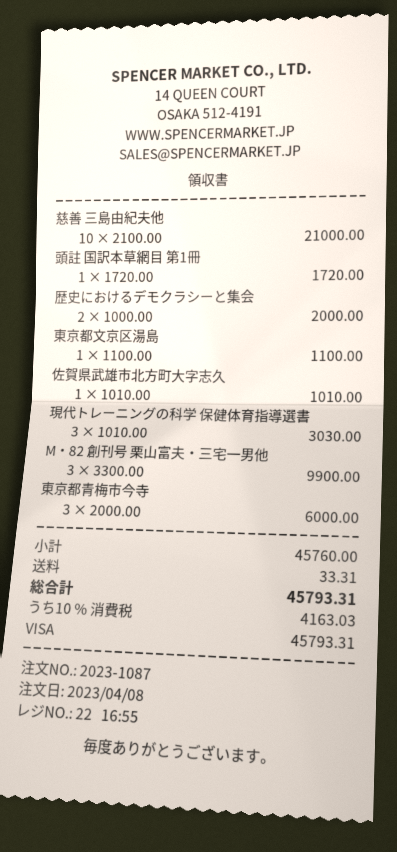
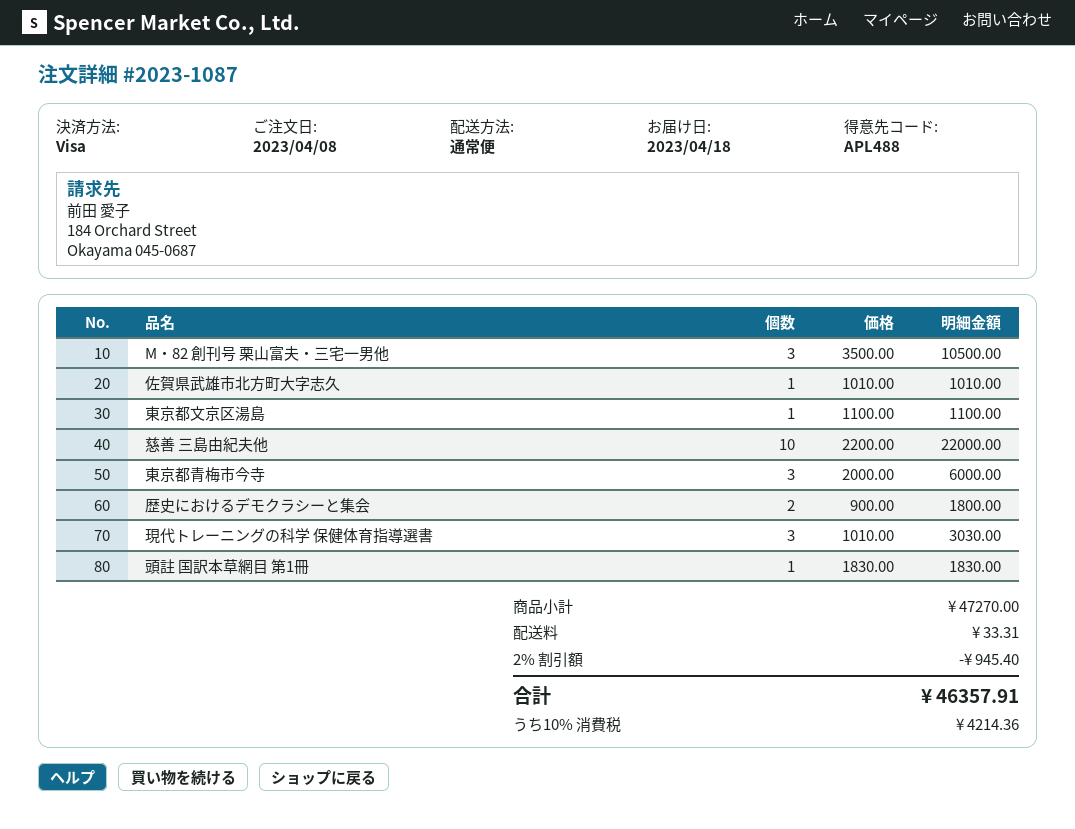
慈善 三島由紀夫他: 10 x 2100.00 = 21000.00 -> 10 x 2200.00 = 22000.00
頭註 国訳本草網目 第1冊: 1 x 1720.00 = 1720.00 -> 1 x 1830.00 = 1830.00
歴史におけるデモクラシーと集会: 2 x 1000.00 = 2000.00 -> 2 x 900.00 = 1800.00
M・82 創刊号 栗山富夫・三宅一男他: 3 x 3300.00 = 9900.00 -> 3 x 3500.00 = 10500.00
subtotal: 45760.00 -> 47270.00
discount: none -> 2% = 945.40
tax: 10% = 4163.03 -> 10% = 4214.36
total: 45793.31 -> 46357.91

